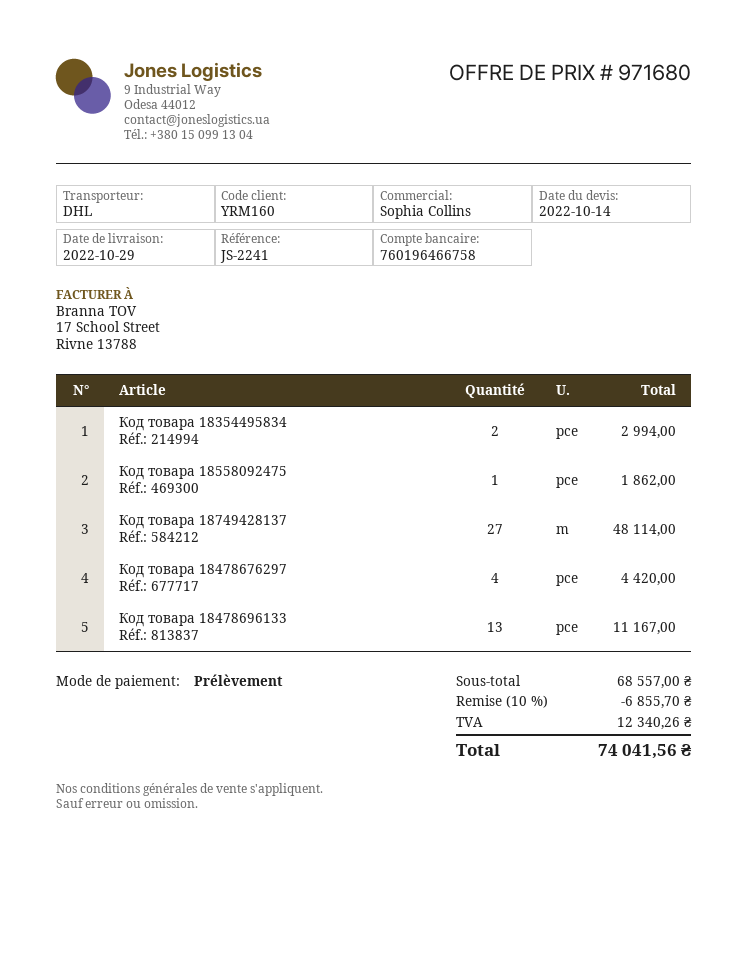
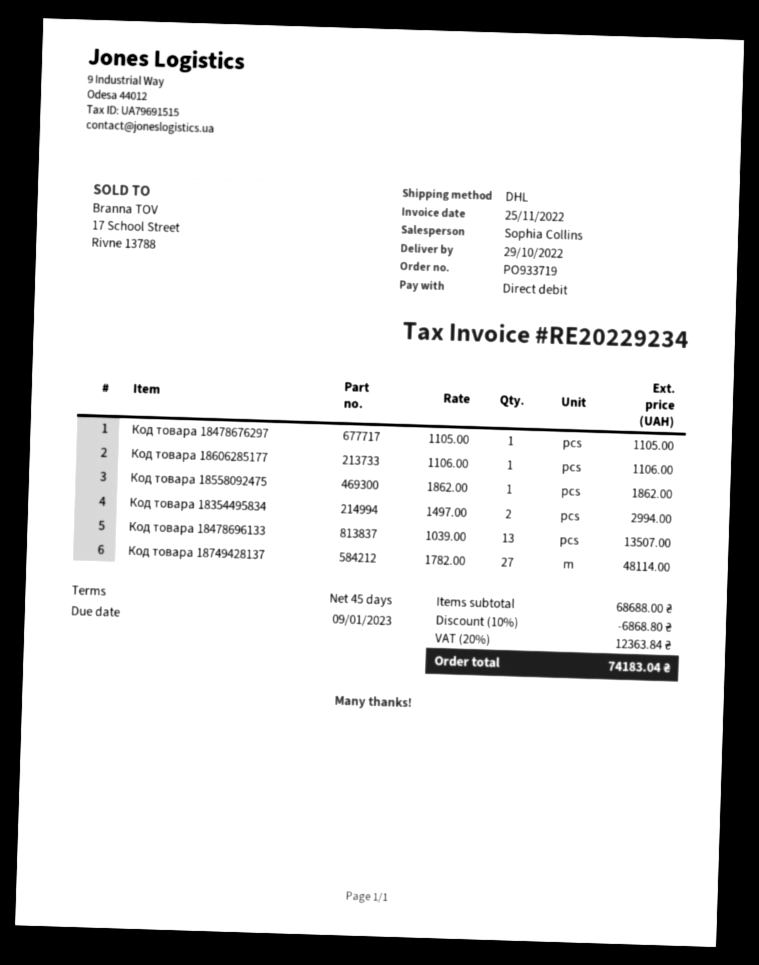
Код товара 18478676297: 4 for 4420.00 -> 1 for 1105.00
Код товара 18478696133: 13 for 11167.00 -> 13 for 13507.00
Код товара 18606285177: none -> 1 for 1106.00
subtotal: 68557.00 -> 68688.00
discount: 10% = 6855.70 -> 10% = 6868.80
tax: 12340.26 -> 12363.84
total: 74041.56 -> 74183.04

